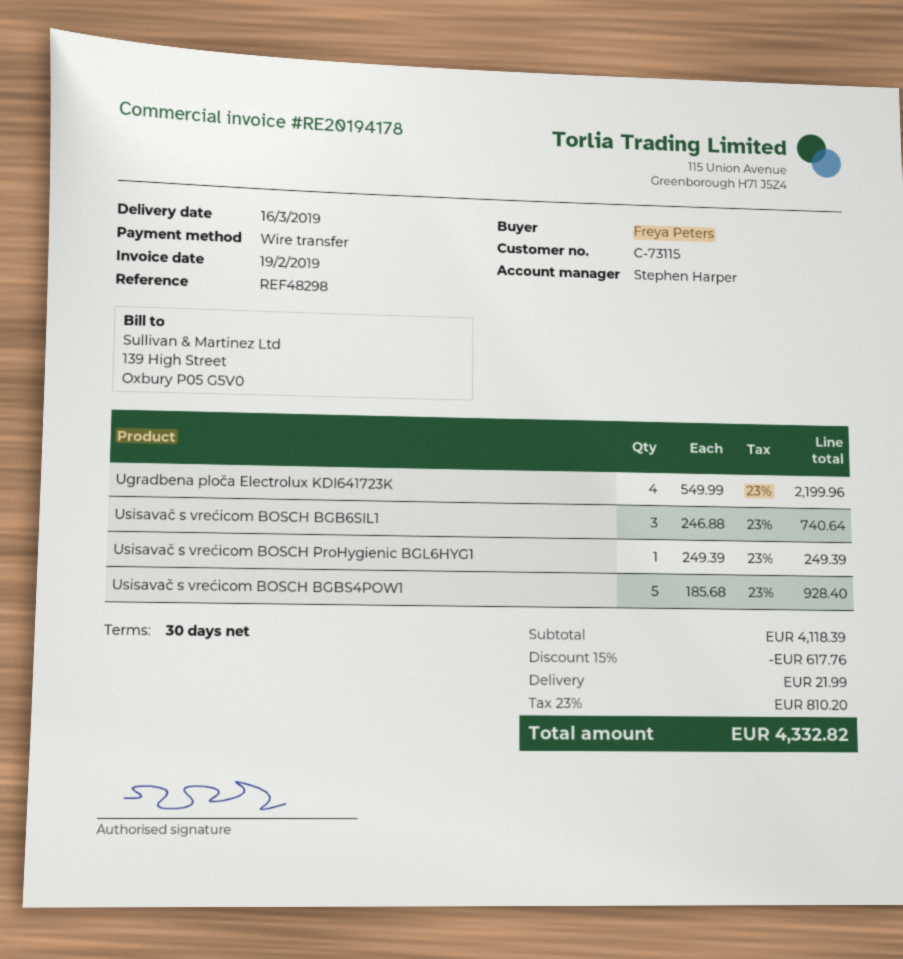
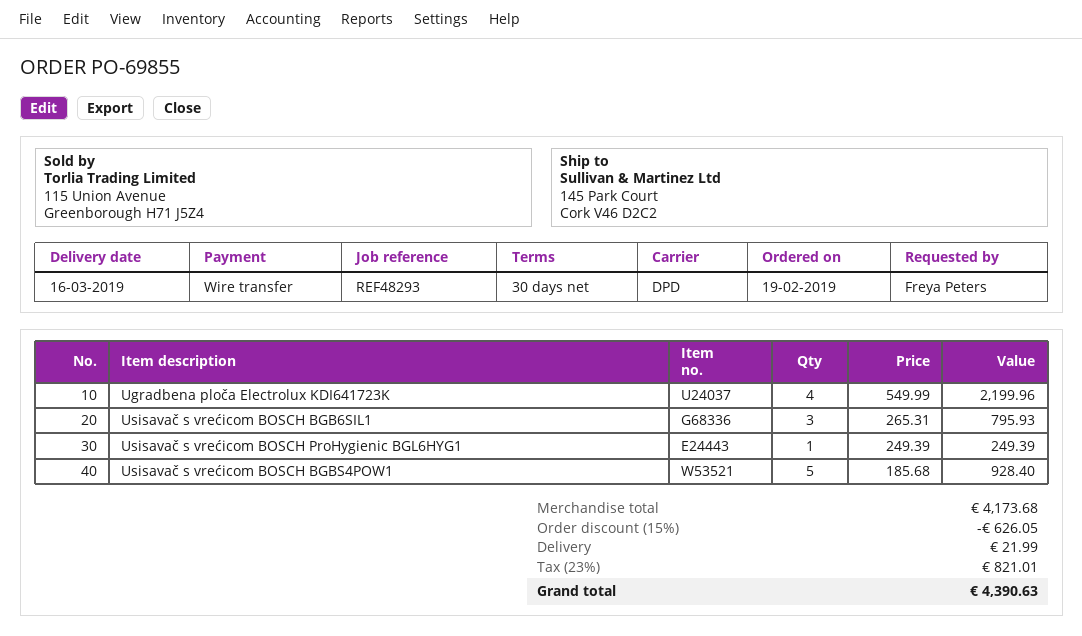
reference: REF48298 -> REF48293
Usisavač s vrećicom BOSCH BGB6SIL1: 3 x 246.88 = 740.64 -> 3 x 265.31 = 795.93
subtotal: 4118.39 -> 4173.68
discount: 15% = 617.76 -> 15% = 626.05
tax: 23% = 810.20 -> 23% = 821.01
total: 4332.82 -> 4390.63

